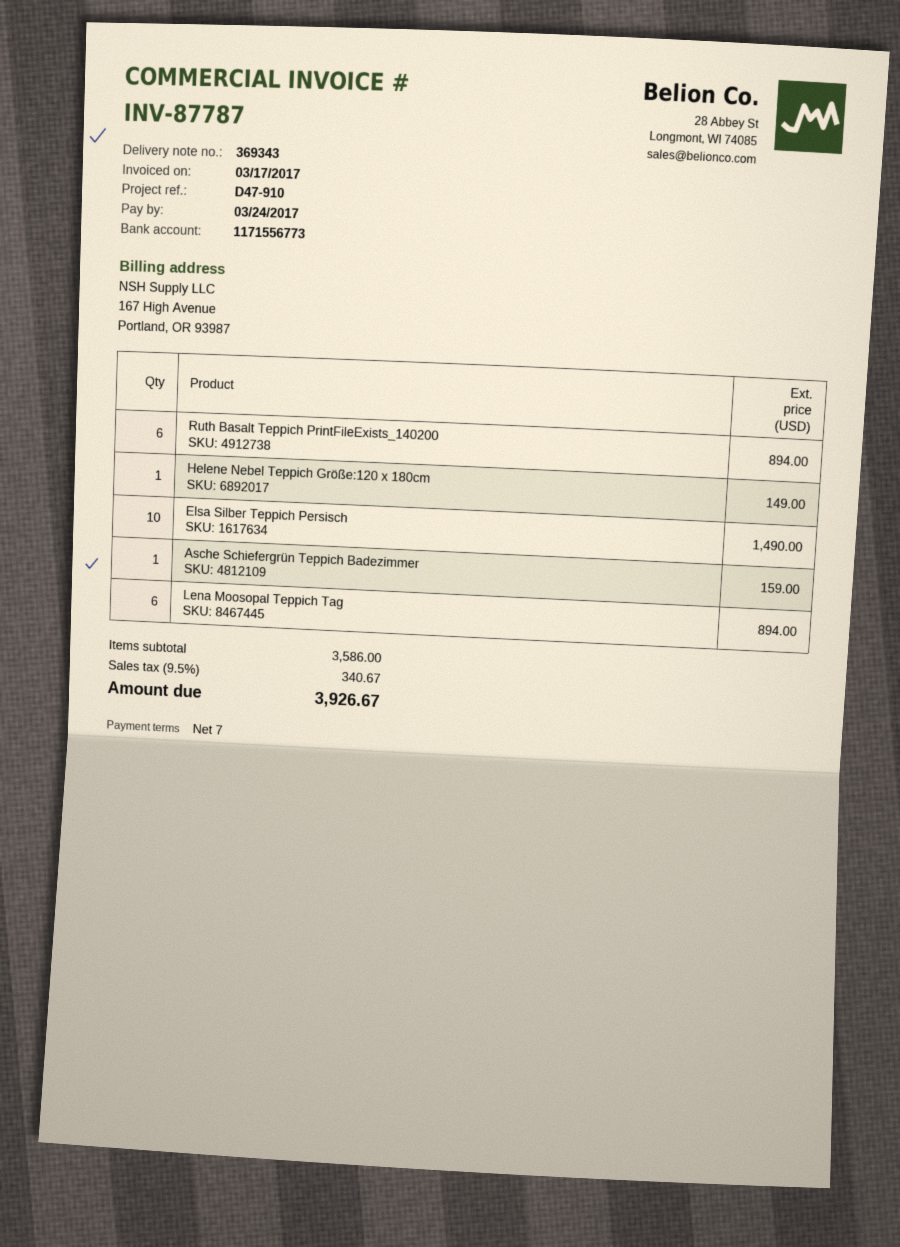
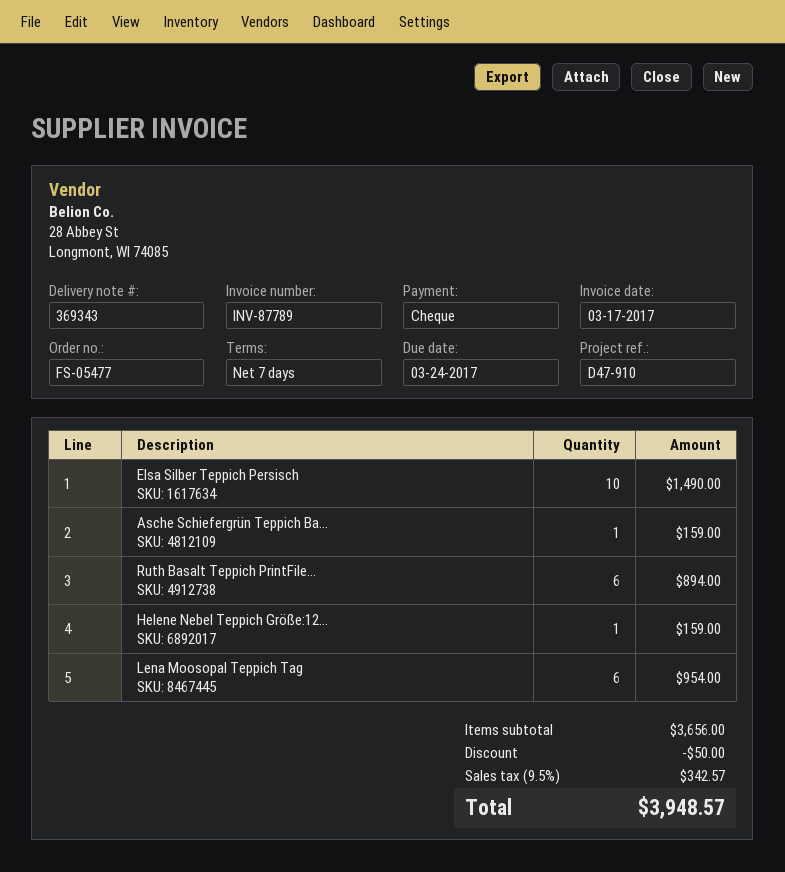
invoice number: INV-87787 -> INV-87789
Helene Nebel Teppich Größe:120 x 180cm: 1 for 149.00 -> 1 for 159.00
Lena Moosopal Teppich Tag: 6 for 894.00 -> 6 for 954.00
subtotal: 3586.00 -> 3656.00
discount: none -> 50.00
tax: 9.5% = 340.67 -> 9.5% = 342.57
total: 3926.67 -> 3948.57

